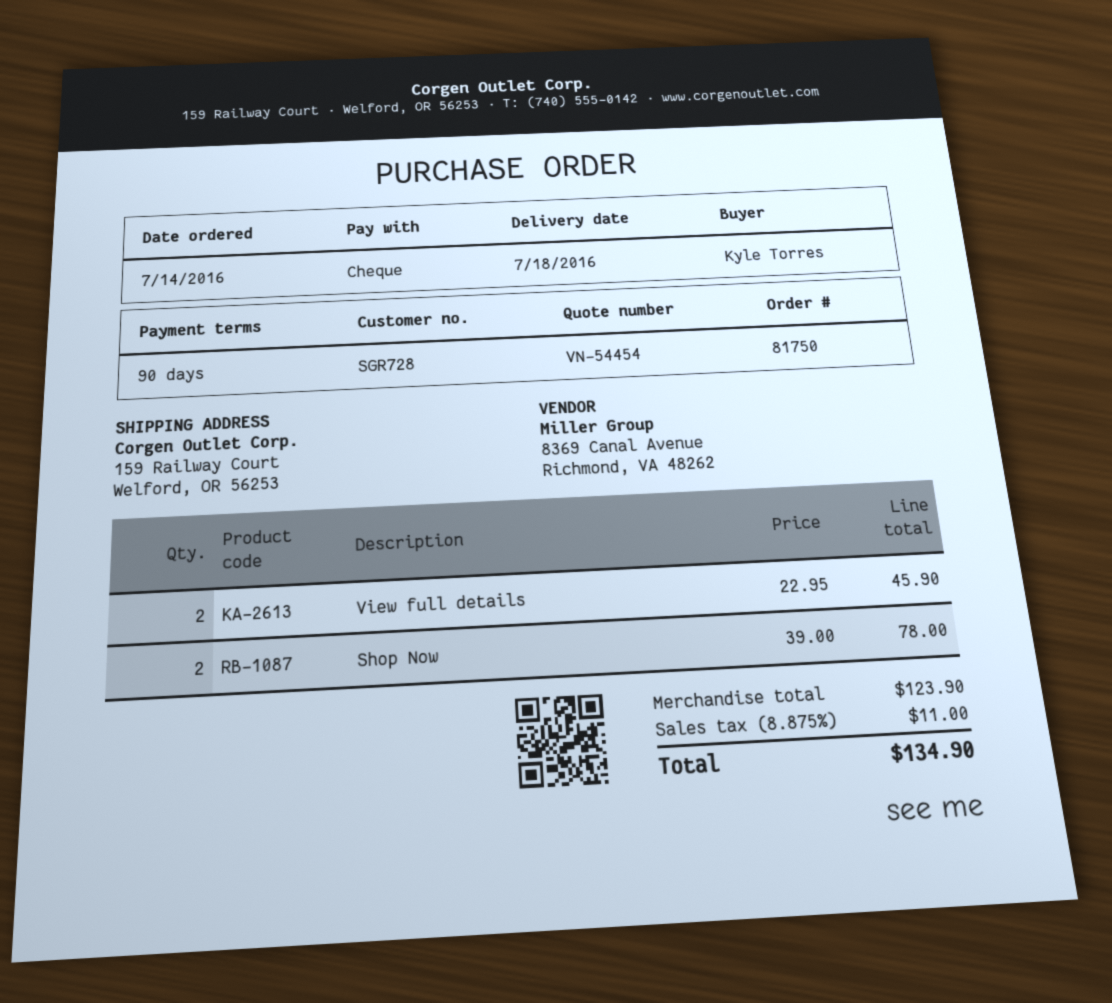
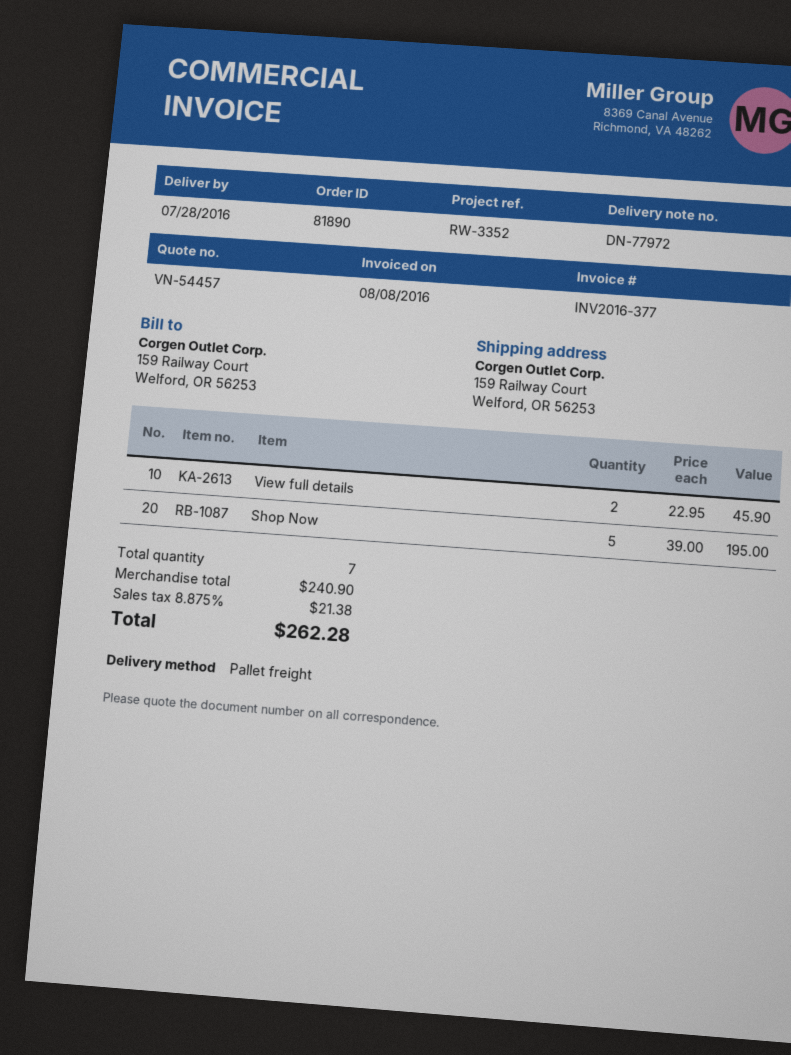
quote number: VN-54454 -> VN-54457
order number: 81750 -> 81890
delivery date: 2016-07-18 -> 2016-07-28
Shop Now: 2 x 39.00 = 78.00 -> 5 x 39.00 = 195.00
subtotal: 123.90 -> 240.90
tax: 8.875% = 11.00 -> 8.875% = 21.38
total: 134.90 -> 262.28

